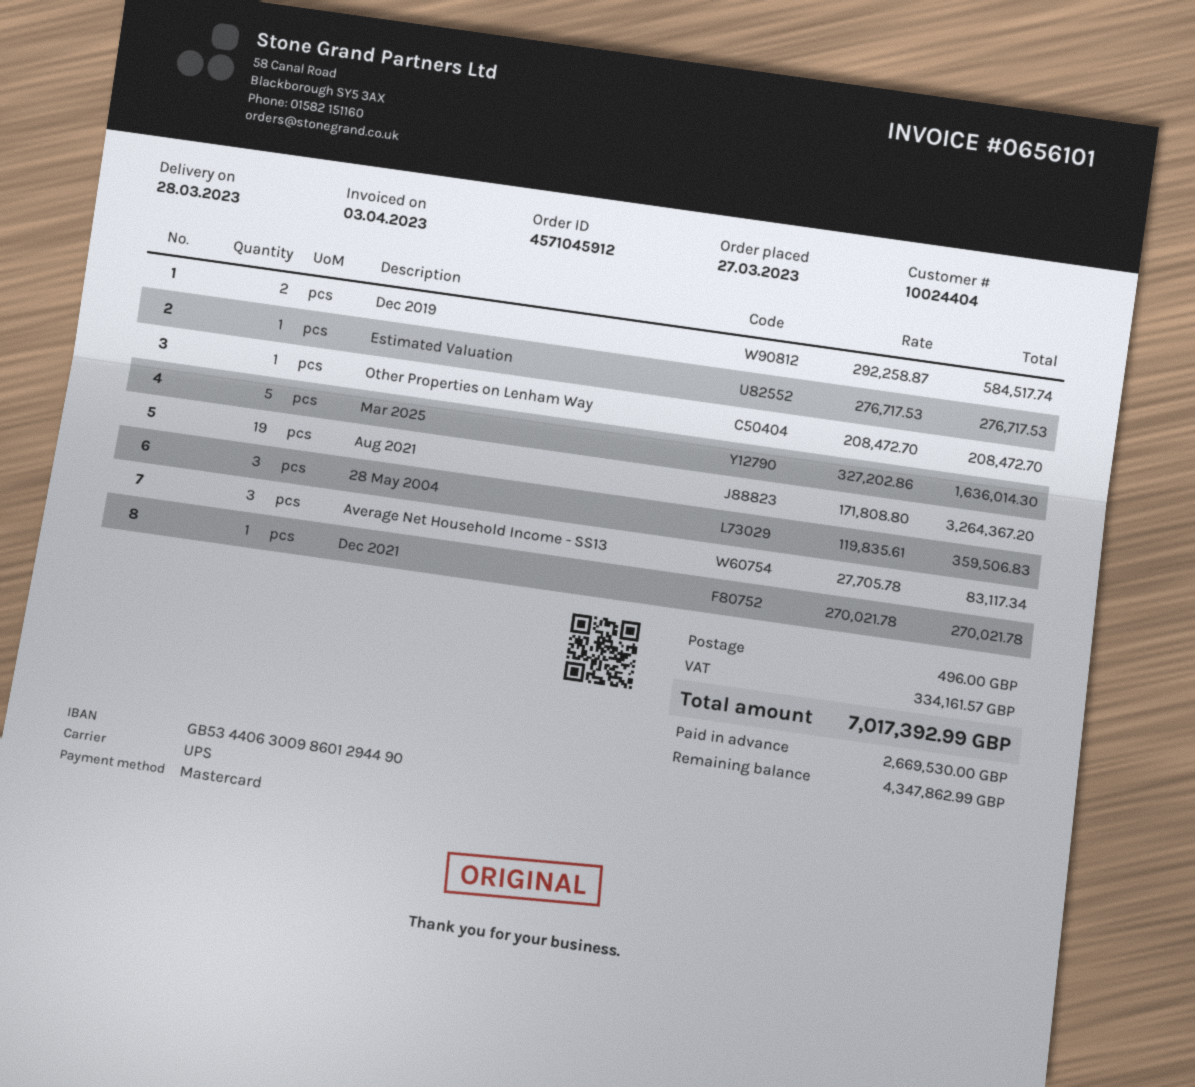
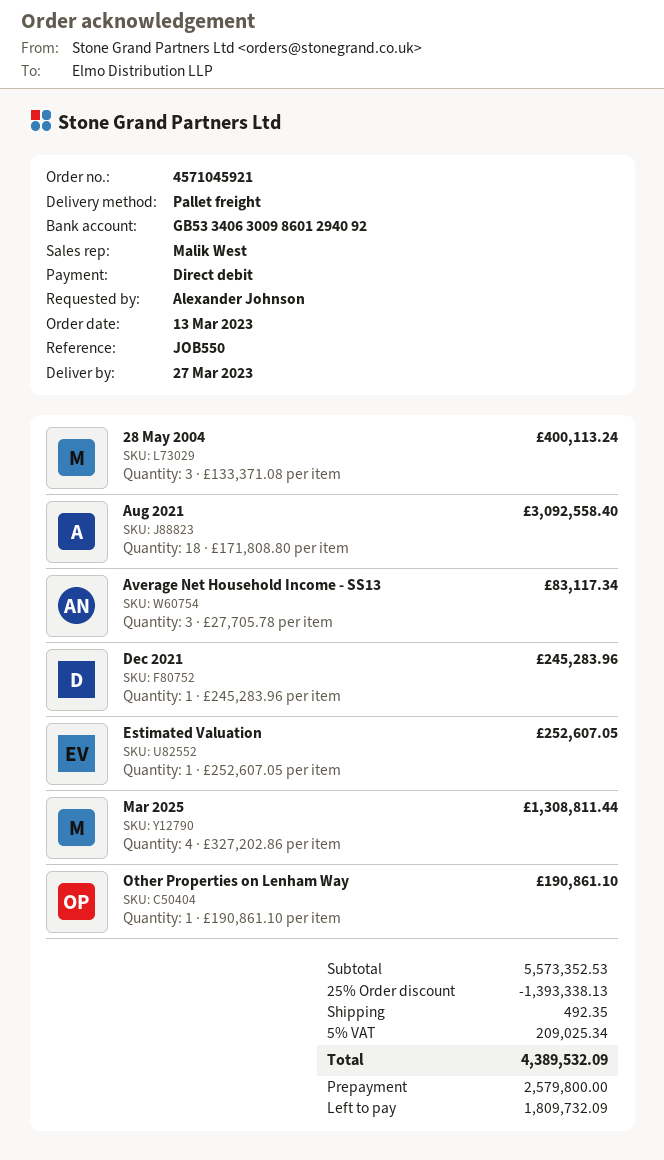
order number: 4571045912 -> 4571045921
order date: 2023-03-27 -> 2023-03-13
delivery date: 2023-03-28 -> 2023-03-27
payment method: Mastercard -> direct debit
bank account: GB53440630098601294490 -> GB53340630098601294092
shipping method: UPS -> pallet freight
Dec 2019: 2 x 292258.87 = 584517.74 -> none
Estimated Valuation: 1 x 276717.53 = 276717.53 -> 1 x 252607.05 = 252607.05
Other Properties on Lenham Way: 1 x 208472.70 = 208472.70 -> 1 x 190861.10 = 190861.10
Mar 2025: 5 x 327202.86 = 1636014.30 -> 4 x 327202.86 = 1308811.44
Aug 2021: 19 x 171808.80 = 3264367.20 -> 18 x 171808.80 = 3092558.40
28 May 2004: 3 x 119835.61 = 359506.83 -> 3 x 133371.08 = 400113.24
Dec 2021: 1 x 270021.78 = 270021.78 -> 1 x 245283.96 = 245283.96
discount: none -> 25% = 1393338.13
shipping: 496.00 -> 492.35
tax: 334161.57 -> 209025.34
total: 7017392.99 -> 4389532.09
deposit: 2669530.00 -> 2579800.00
balance: 4347862.99 -> 1809732.09

